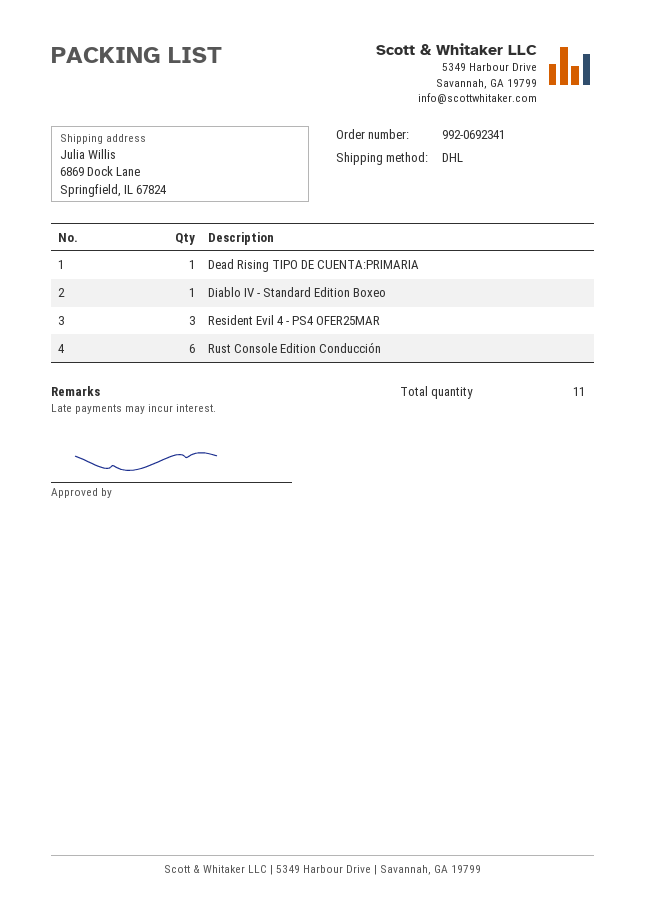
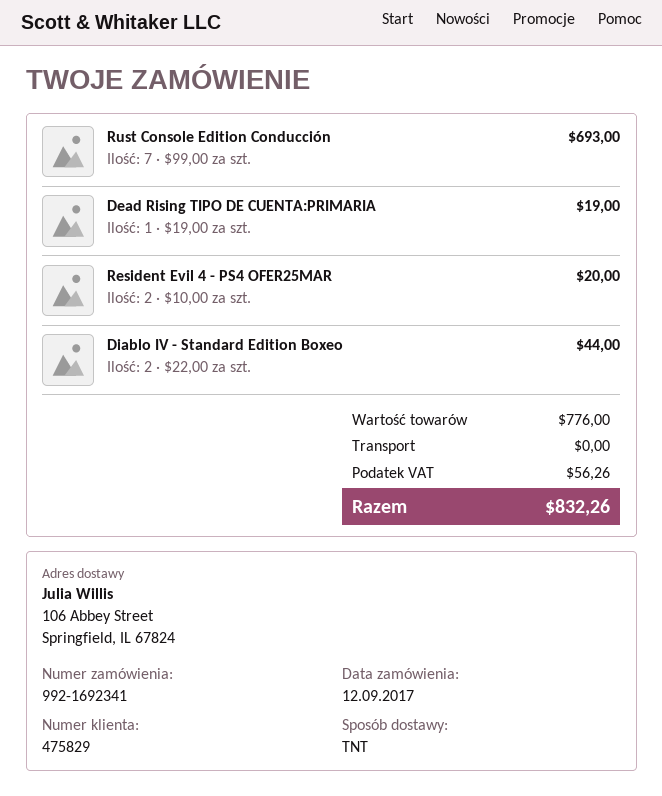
order number: 992-0692341 -> 992-1692341
shipping method: DHL -> TNT
ship to: 6869 Dock Lane, Springfield, IL 67824 -> 106 Abbey Street, Springfield, IL 67824
Diablo IV - Standard Edition Boxeo: 1 -> 2
Resident Evil 4 - PS4 OFER25MAR: 3 -> 2
Rust Console Edition Conducción: 6 -> 7

